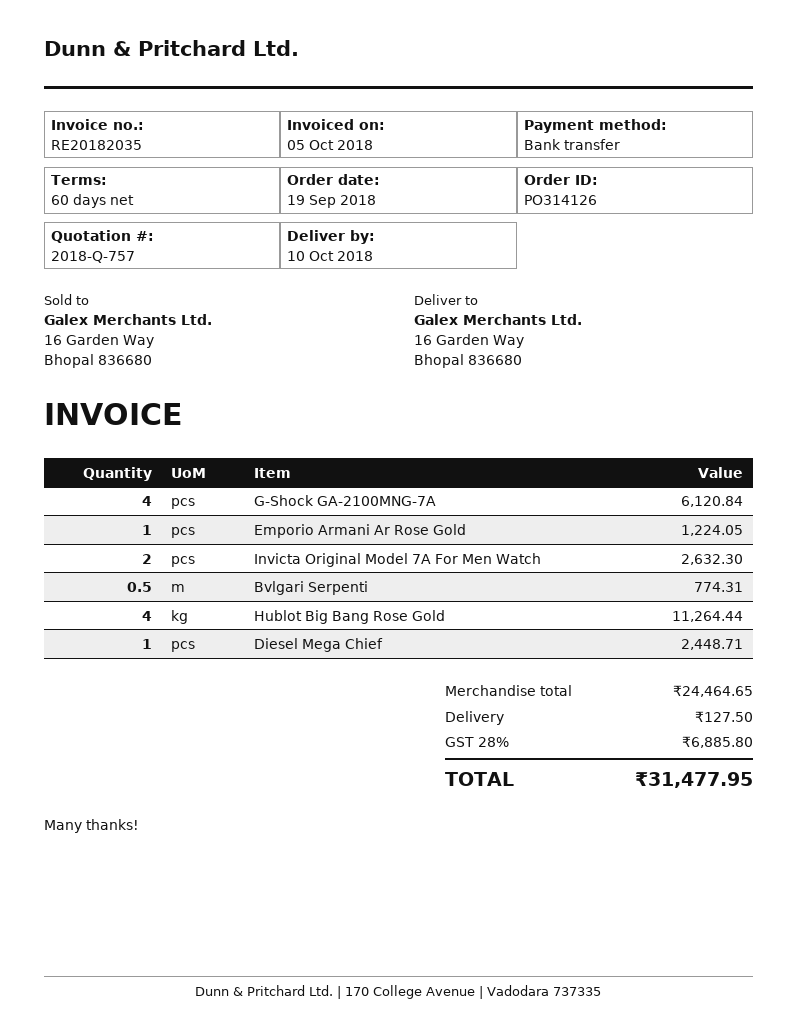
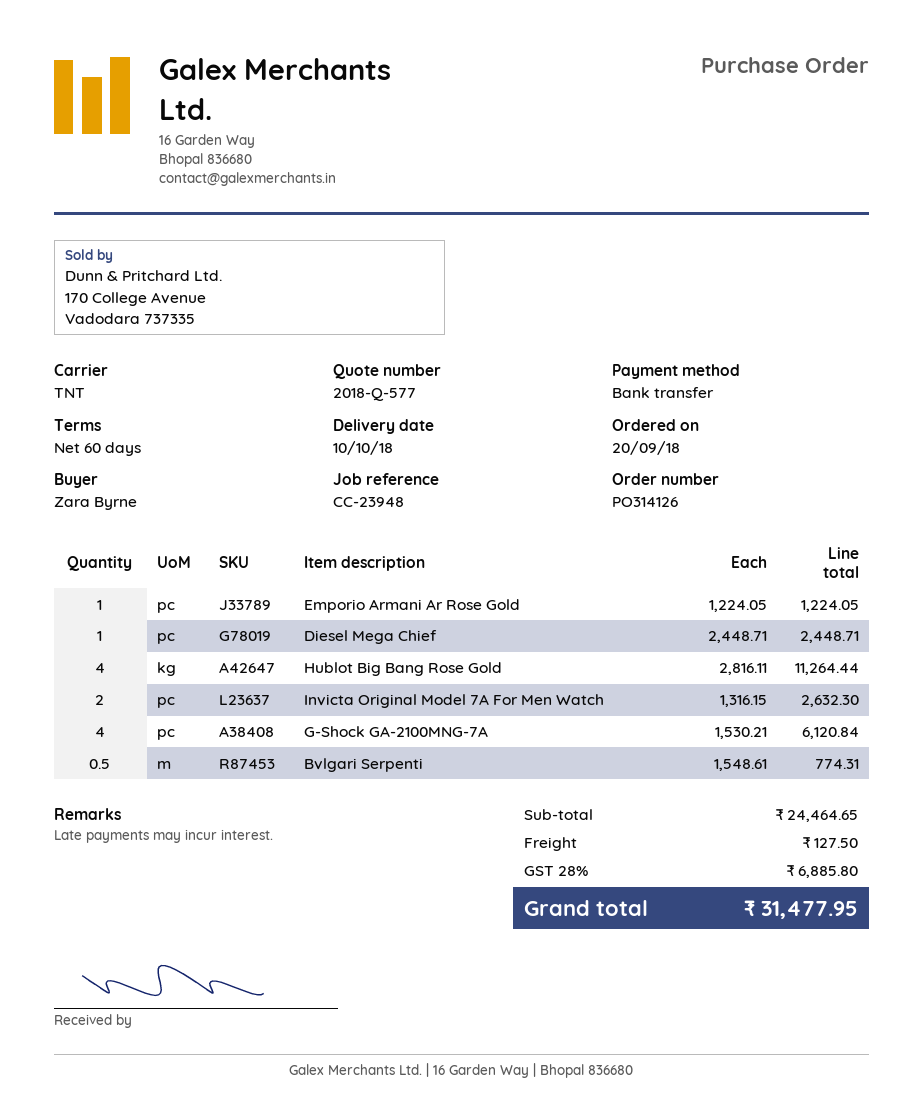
quote number: 2018-Q-757 -> 2018-Q-577
order date: 2018-09-19 -> 2018-09-20

